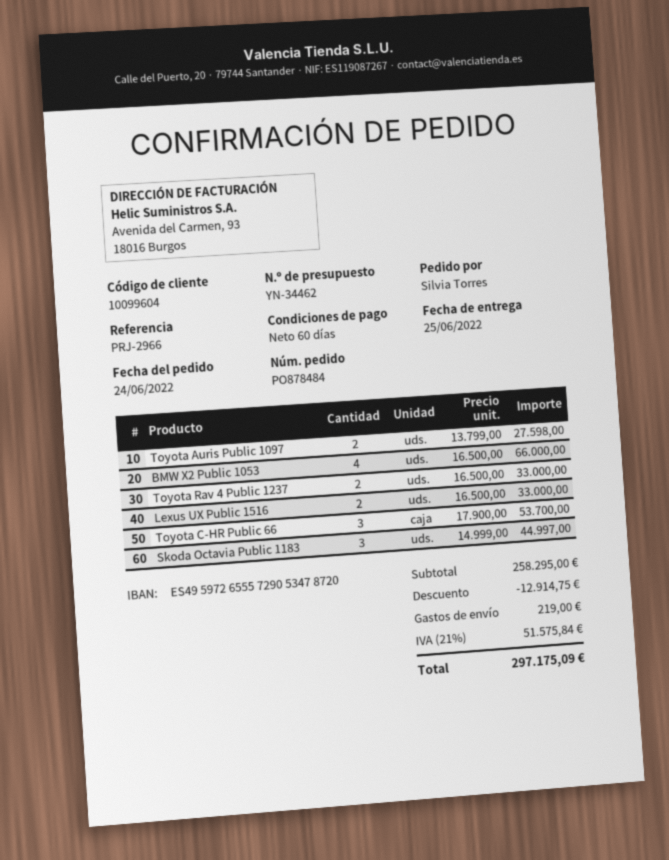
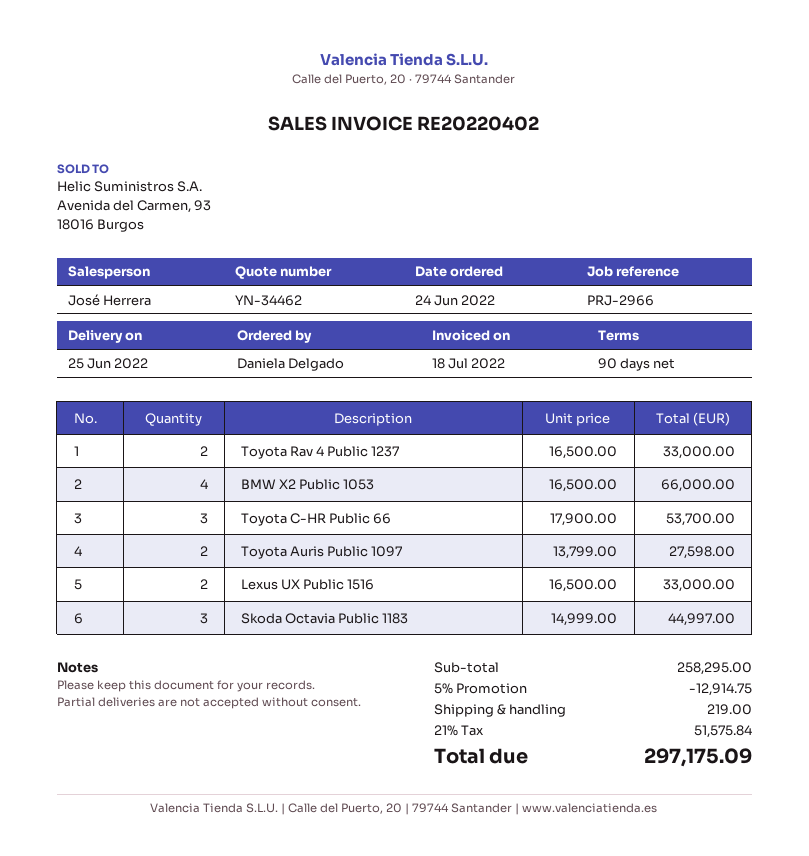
payment terms: 60 days -> 90 days
ordered by: Silvia Torres -> Daniela Delgado

